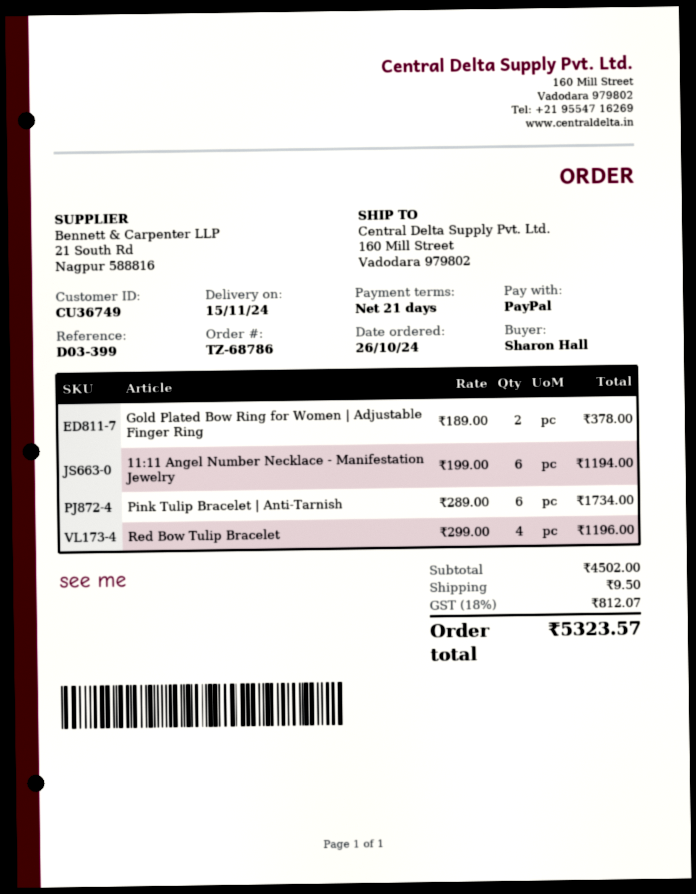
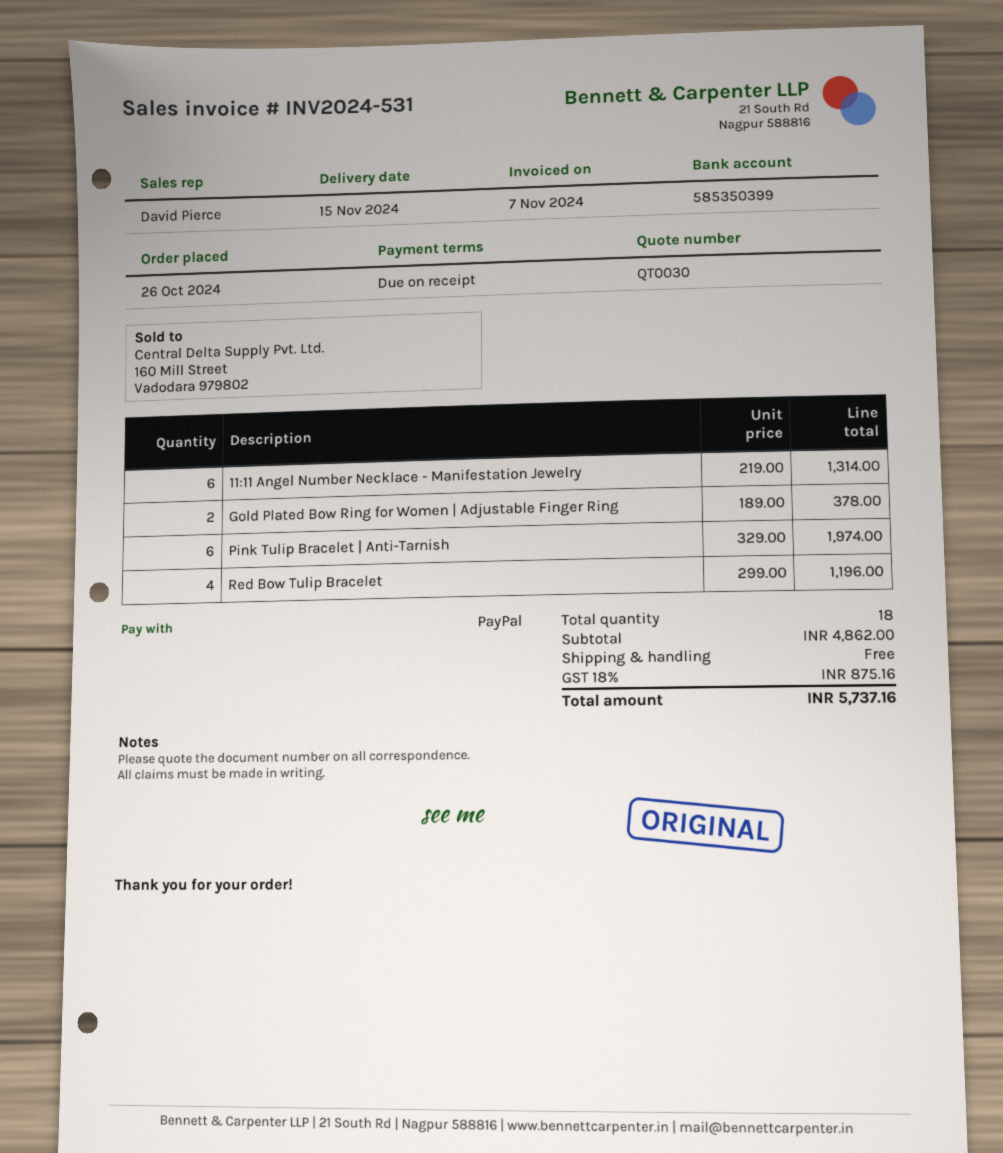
payment terms: 21 days -> on receipt
11:11 Angel Number Necklace - Manifestation Jewelry: 6 x 199.00 = 1194.00 -> 6 x 219.00 = 1314.00
Pink Tulip Bracelet | Anti-Tarnish: 6 x 289.00 = 1734.00 -> 6 x 329.00 = 1974.00
subtotal: 4502.00 -> 4862.00
shipping: 9.50 -> 0.00
tax: 18% = 812.07 -> 18% = 875.16
total: 5323.57 -> 5737.16

